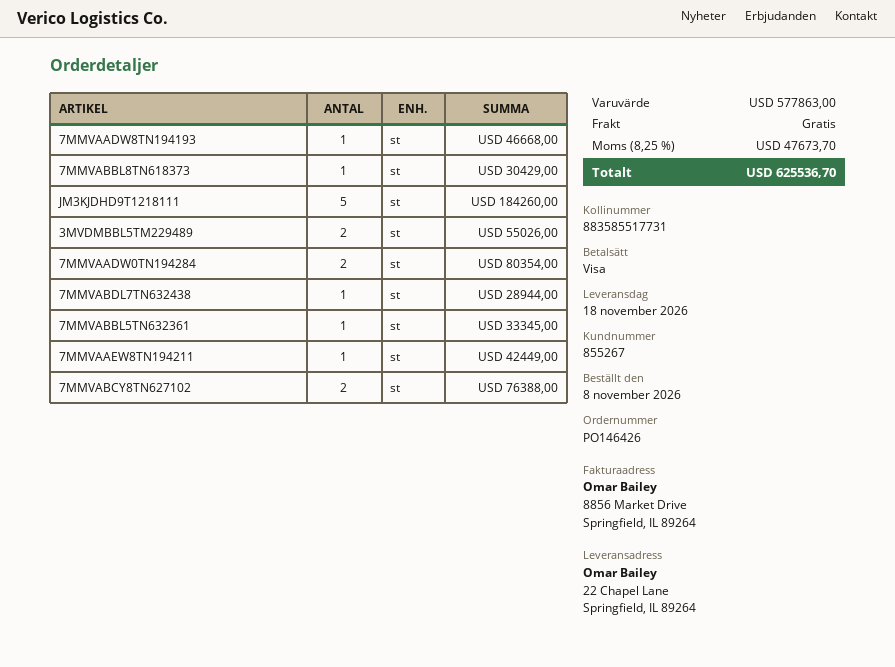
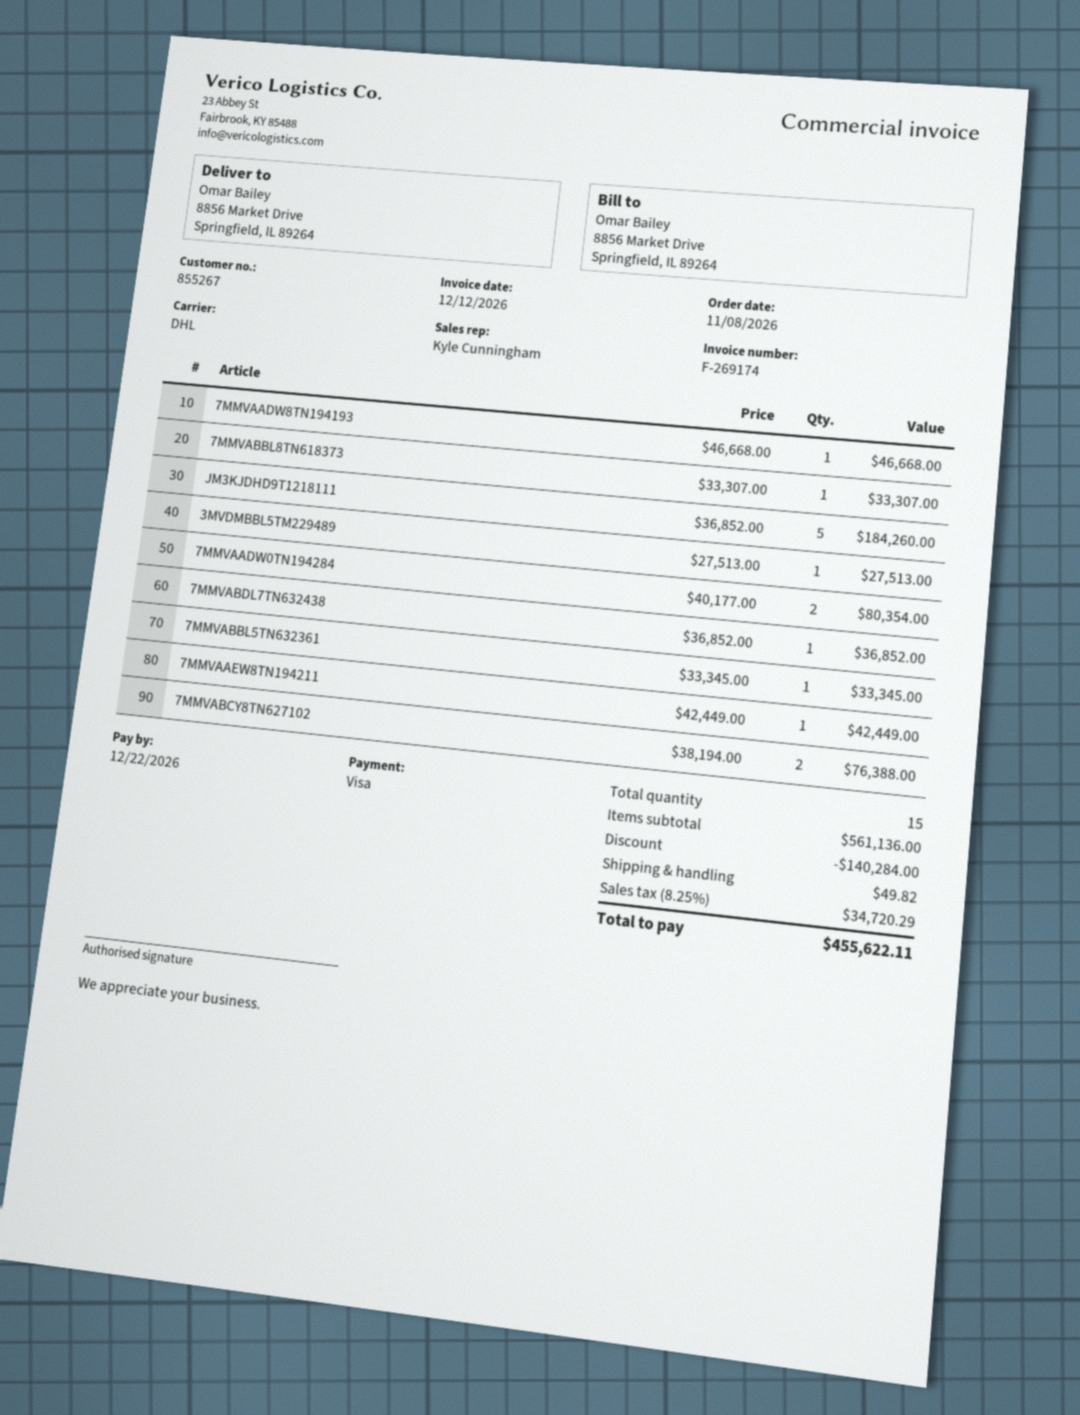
ship to: 22 Chapel Lane, Springfield, IL 89264 -> 8856 Market Drive, Springfield, IL 89264
7MMVABBL8TN618373: 1 for 30429.00 -> 1 for 33307.00
3MVDMBBL5TM229489: 2 for 55026.00 -> 1 for 27513.00
7MMVABDL7TN632438: 1 for 28944.00 -> 1 for 36852.00
subtotal: 577863.00 -> 561136.00
discount: none -> 140284.00
shipping: 0.00 -> 49.82
tax: 8.25% = 47673.70 -> 8.25% = 34720.29
total: 625536.70 -> 455622.11

